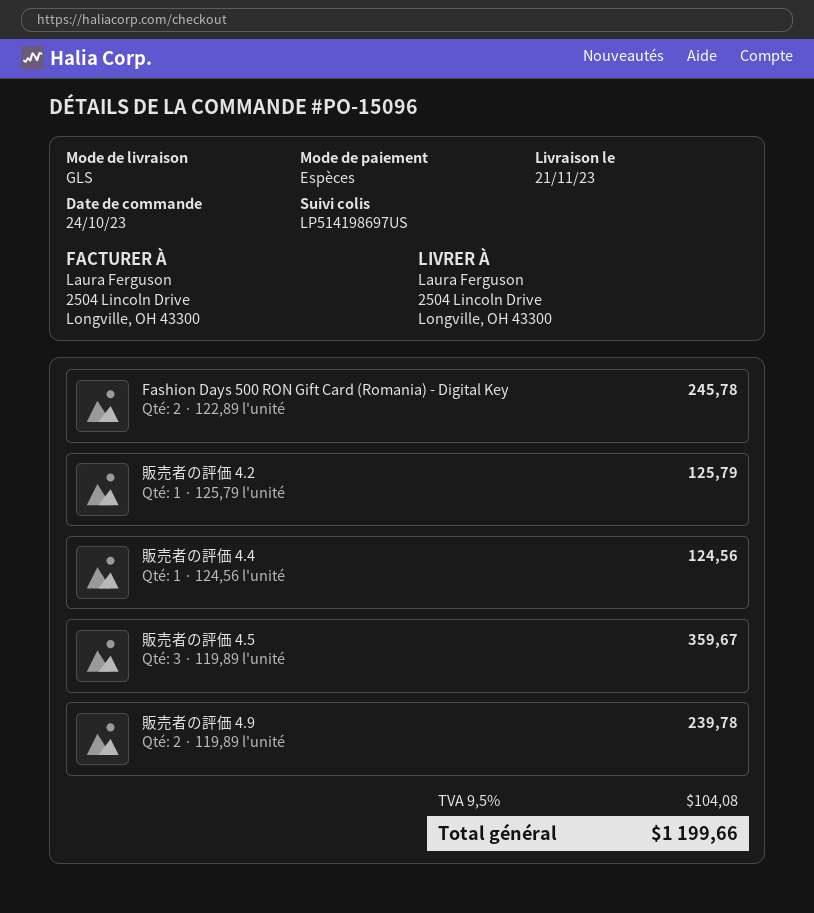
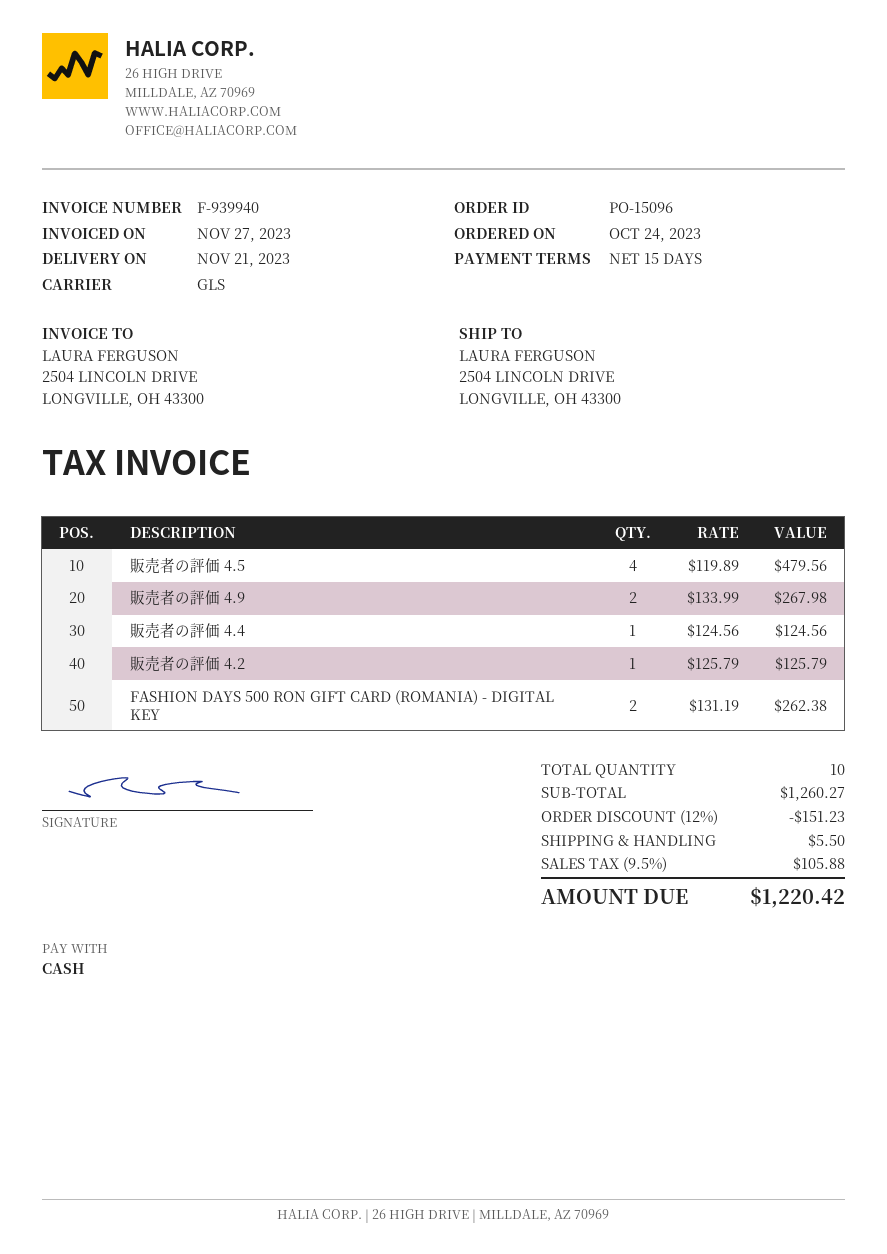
Fashion Days 500 RON Gift Card (Romania) - Digital Key: 2 x 122.89 = 245.78 -> 2 x 131.19 = 262.38
販売者の評価 4.5: 3 x 119.89 = 359.67 -> 4 x 119.89 = 479.56
販売者の評価 4.9: 2 x 119.89 = 239.78 -> 2 x 133.99 = 267.98
discount: none -> 12% = 151.23
shipping: none -> 5.50
tax: 9.5% = 104.08 -> 9.5% = 105.88
total: 1199.66 -> 1220.42

